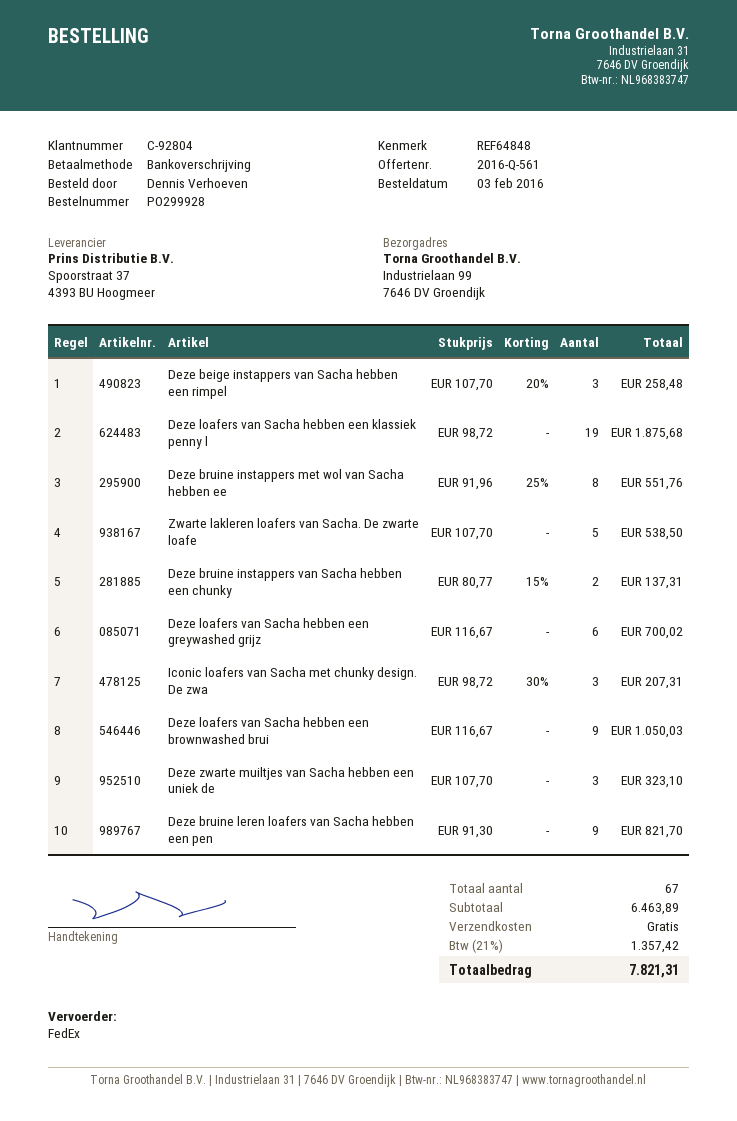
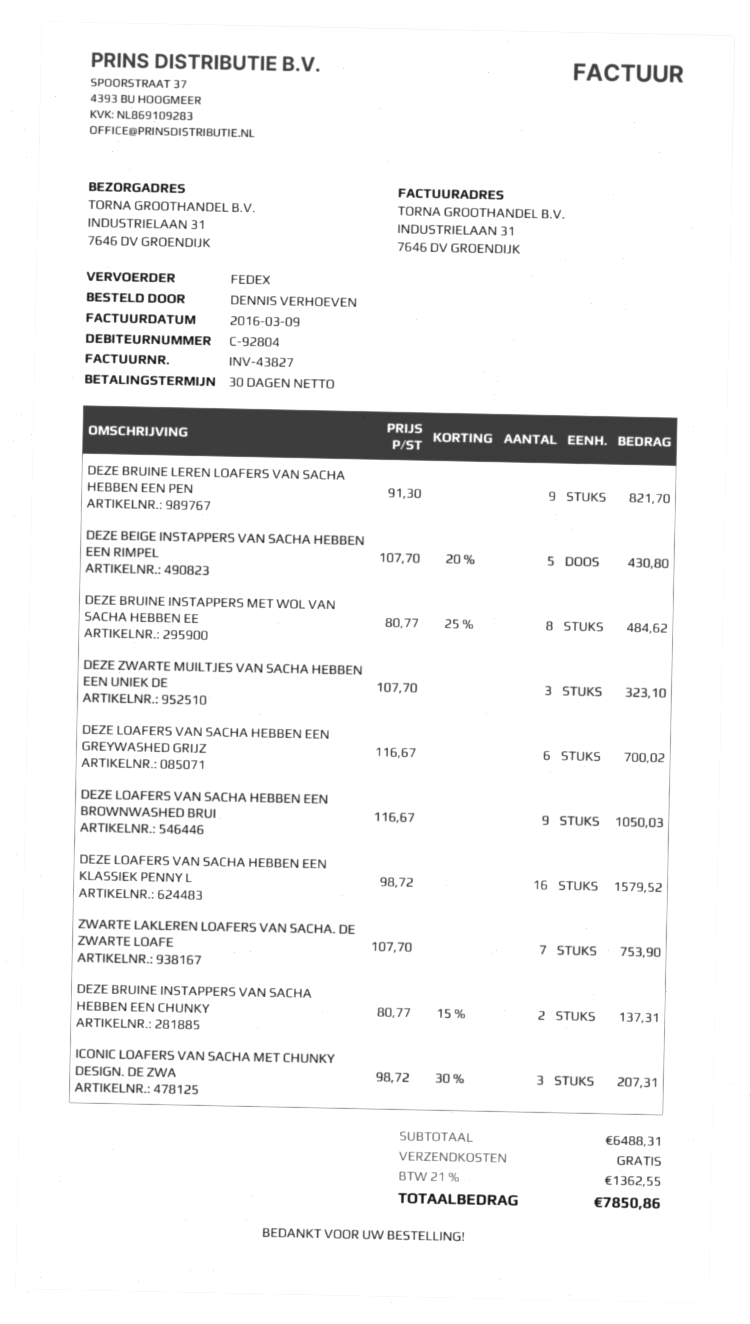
ship to: Industrielaan 99, 7646 DV Groendijk -> INDUSTRIELAAN 31, 7646 DV GROENDIJK
Deze beige instappers van Sacha hebben een rimpel: 3 x 107.70 - 20% = 258.48 -> 5 x 107.70 - 20% = 430.80
Deze loafers van Sacha hebben een klassiek penny l: 19 x 98.72 = 1875.68 -> 16 x 98.72 = 1579.52
Deze bruine instappers met wol van Sacha hebben ee: 8 x 91.96 - 25% = 551.76 -> 8 x 80.77 - 25% = 484.62
Zwarte lakleren loafers van Sacha. De zwarte loafe: 5 x 107.70 = 538.50 -> 7 x 107.70 = 753.90
subtotal: 6463.89 -> 6488.31
tax: 21% = 1357.42 -> 21% = 1362.55
total: 7821.31 -> 7850.86

